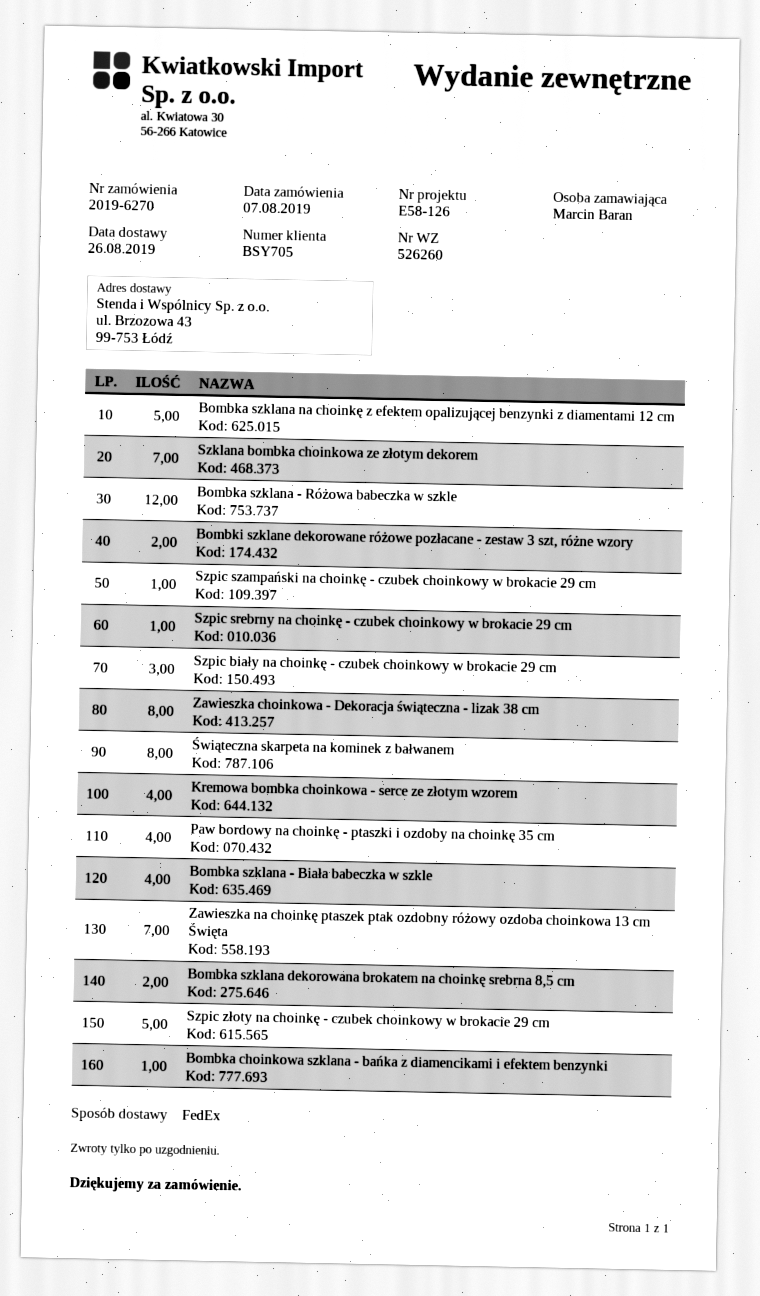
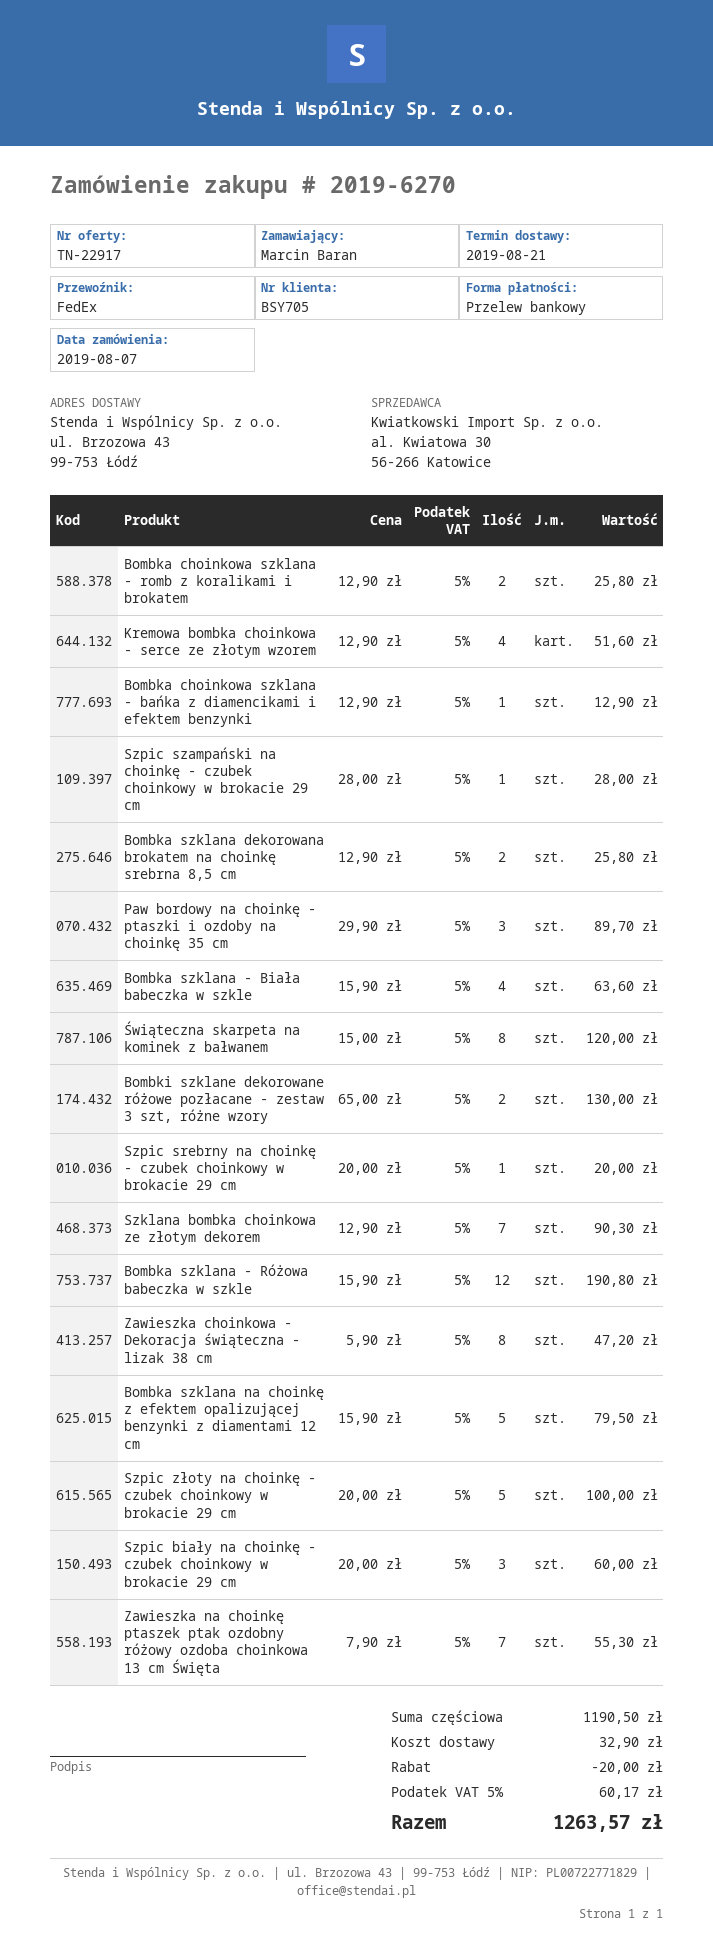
delivery date: 2019-08-26 -> 2019-08-21
Paw bordowy na choinkę - ptaszki i ozdoby na choinkę 35 cm: 4 -> 3
Bombka choinkowa szklana - romb z koralikami i brokatem: none -> 2

